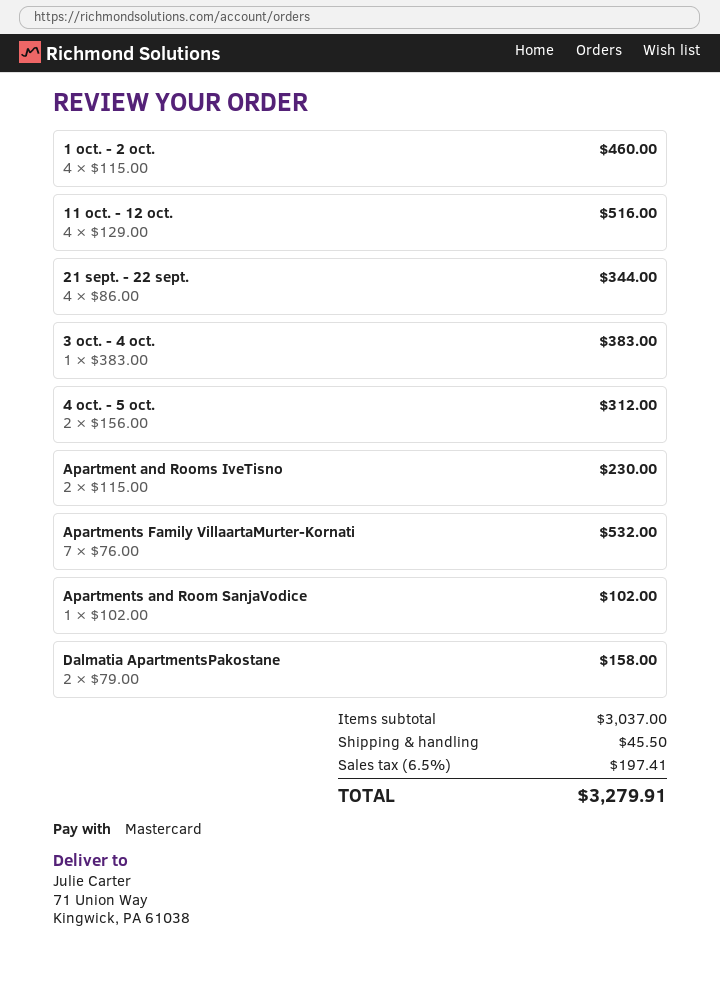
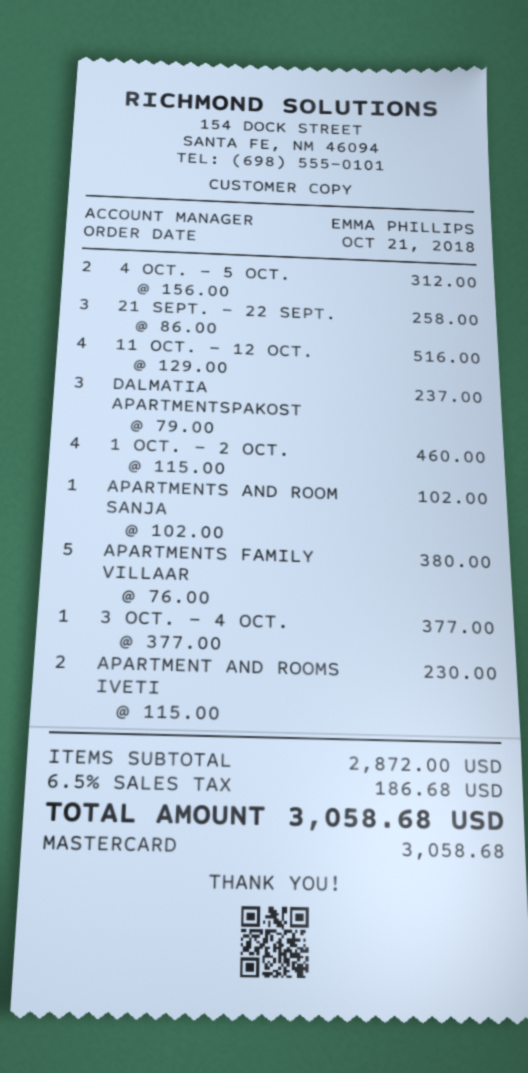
21 sept. - 22 sept.: 4 x 86.00 = 344.00 -> 3 x 86.00 = 258.00
3 oct. - 4 oct.: 1 x 383.00 = 383.00 -> 1 x 377.00 = 377.00
Apartments Family VillaartaMurter-Kornati: 7 x 76.00 = 532.00 -> 5 x 76.00 = 380.00
Dalmatia ApartmentsPakostane: 2 x 79.00 = 158.00 -> 3 x 79.00 = 237.00
subtotal: 3037.00 -> 2872.00
shipping: 45.50 -> none
tax: 6.5% = 197.41 -> 6.5% = 186.68
total: 3279.91 -> 3058.68

